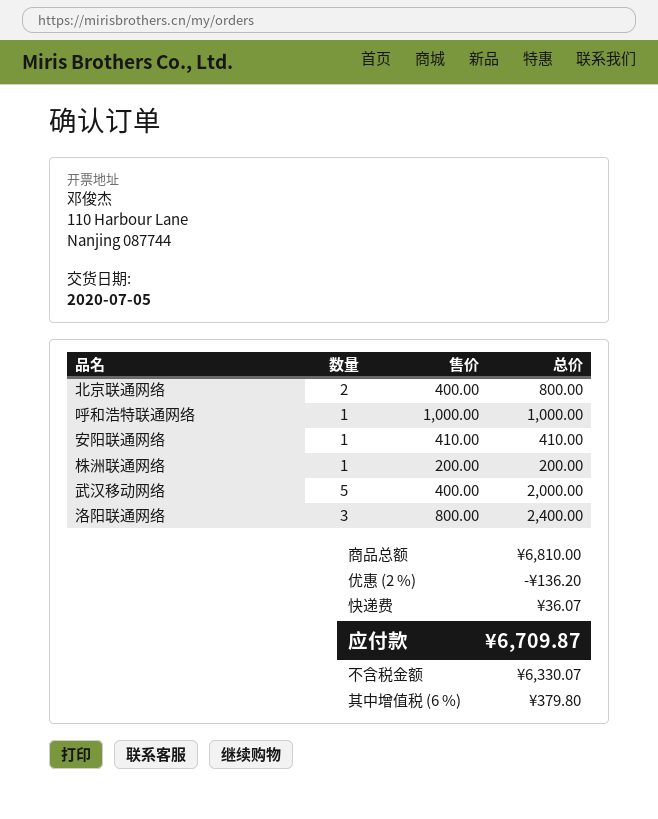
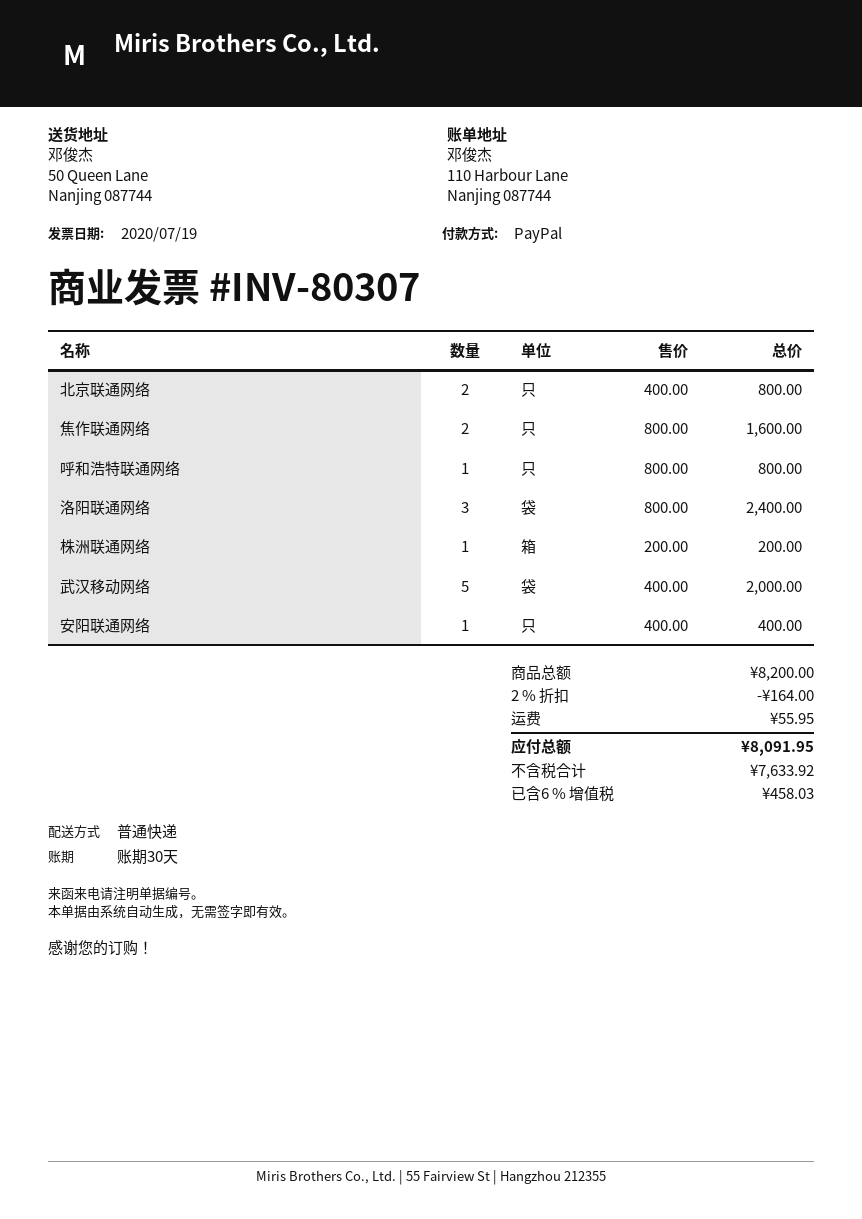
呼和浩特联通网络: 1 x 1000.00 = 1000.00 -> 1 x 800.00 = 800.00
安阳联通网络: 1 x 410.00 = 410.00 -> 1 x 400.00 = 400.00
焦作联通网络: none -> 2 x 800.00 = 1600.00
subtotal: 6810.00 -> 8200.00
discount: 2% = 136.20 -> 2% = 164.00
shipping: 36.07 -> 55.95
net: 6330.07 -> 7633.92
tax: 6% = 379.80 -> 6% = 458.03
total: 6709.87 -> 8091.95

